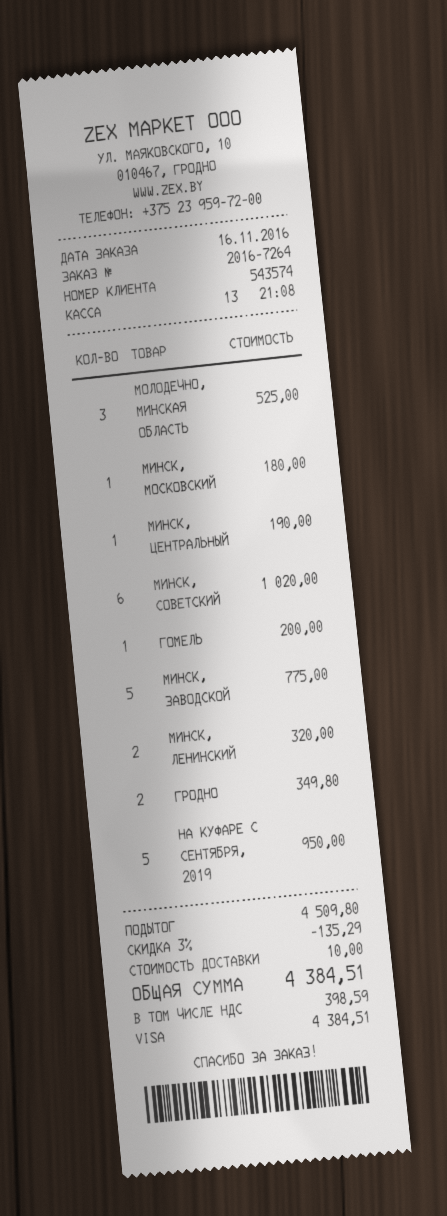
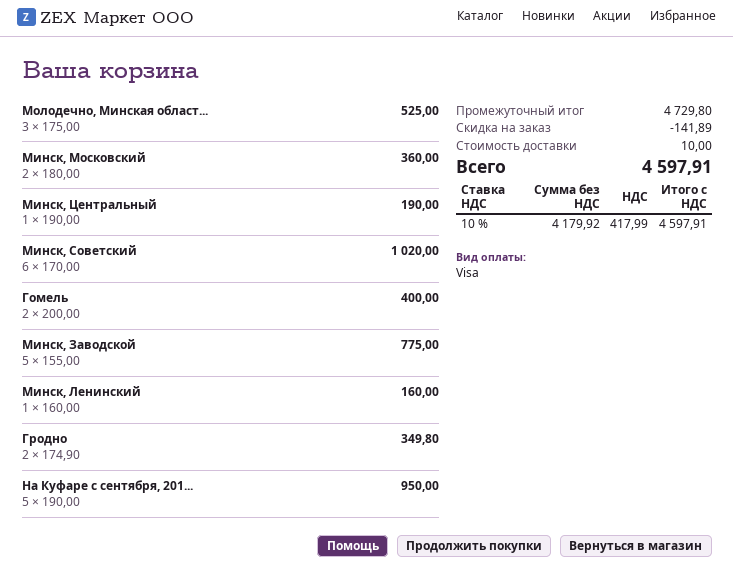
МИНСК, МОСКОВСКИЙ: 1 for 180.00 -> 2 for 360.00
ГОМЕЛЬ: 1 for 200.00 -> 2 for 400.00
МИНСК, ЛЕНИНСКИЙ: 2 for 320.00 -> 1 for 160.00
subtotal: 4509.80 -> 4729.80
discount: 135.29 -> 141.89
tax: 398.59 -> 417.99
total: 4384.51 -> 4597.91

